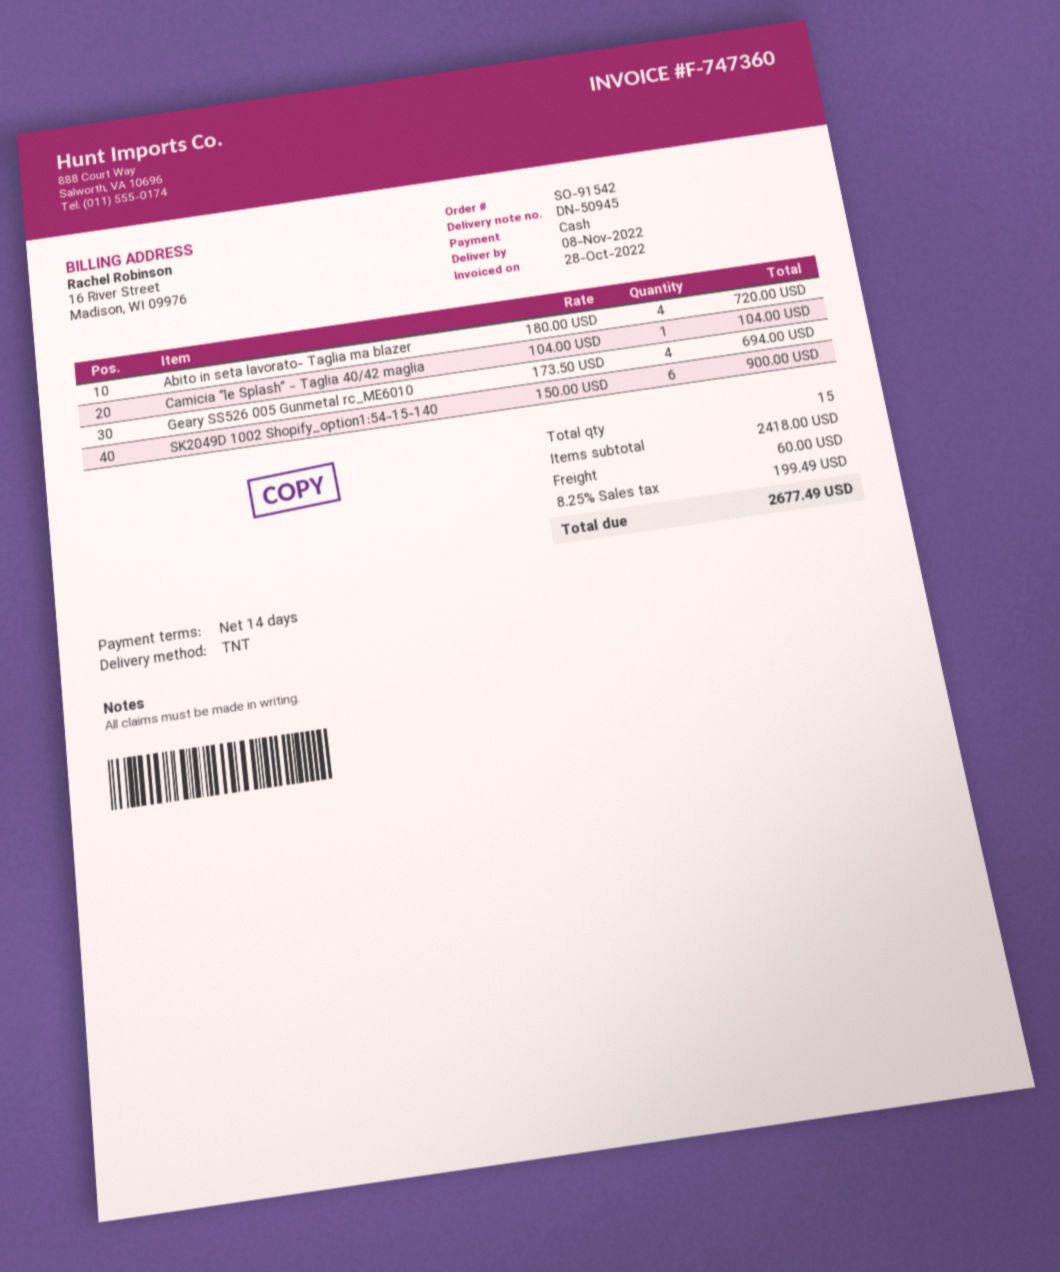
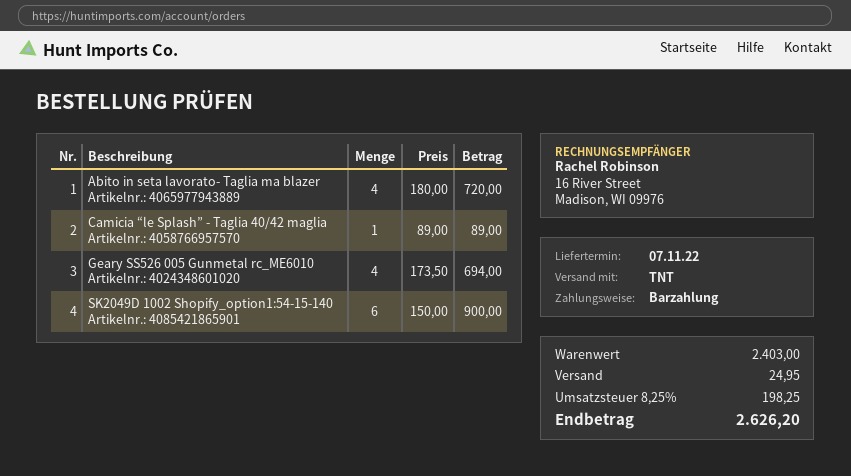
delivery date: 2022-11-08 -> 2022-11-07
Camicia “le Splash” - Taglia 40/42 maglia: 1 x 104.00 = 104.00 -> 1 x 89.00 = 89.00
subtotal: 2418.00 -> 2403.00
shipping: 60.00 -> 24.95
tax: 8.25% = 199.49 -> 8.25% = 198.25
total: 2677.49 -> 2626.20

